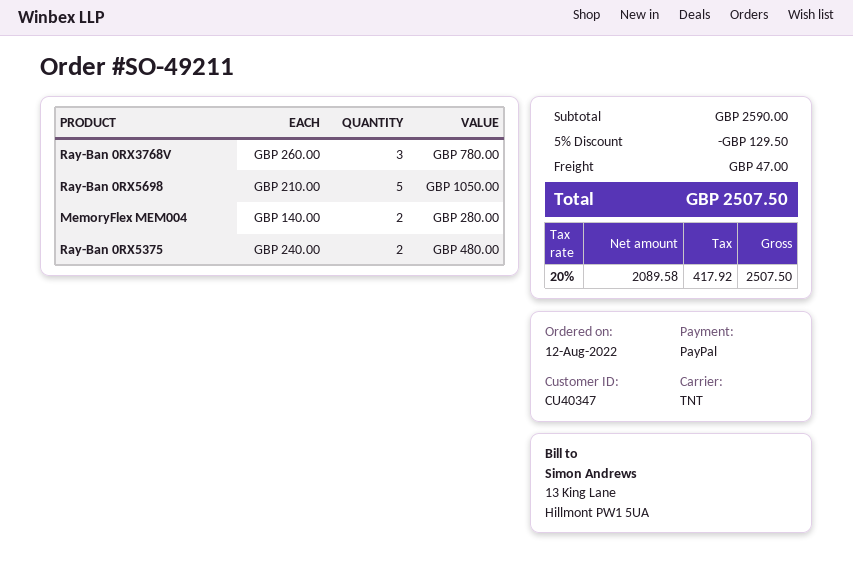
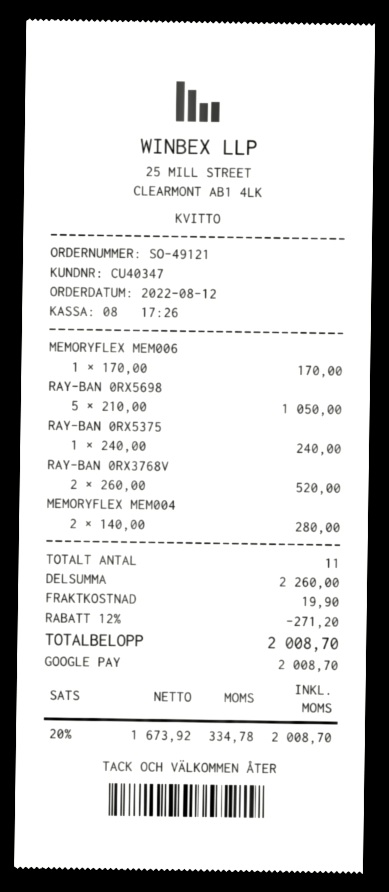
order number: SO-49211 -> SO-49121
payment method: PayPal -> Google Pay
Ray-Ban 0RX3768V: 3 x 260.00 = 780.00 -> 2 x 260.00 = 520.00
Ray-Ban 0RX5375: 2 x 240.00 = 480.00 -> 1 x 240.00 = 240.00
MEMORYFLEX MEM006: none -> 1 x 170.00 = 170.00
subtotal: 2590.00 -> 2260.00
discount: 5% = 129.50 -> 12% = 271.20
shipping: 47.00 -> 19.90
net: 2089.58 -> 1673.92
tax: 20% = 417.92 -> 20% = 334.78
total: 2507.50 -> 2008.70

